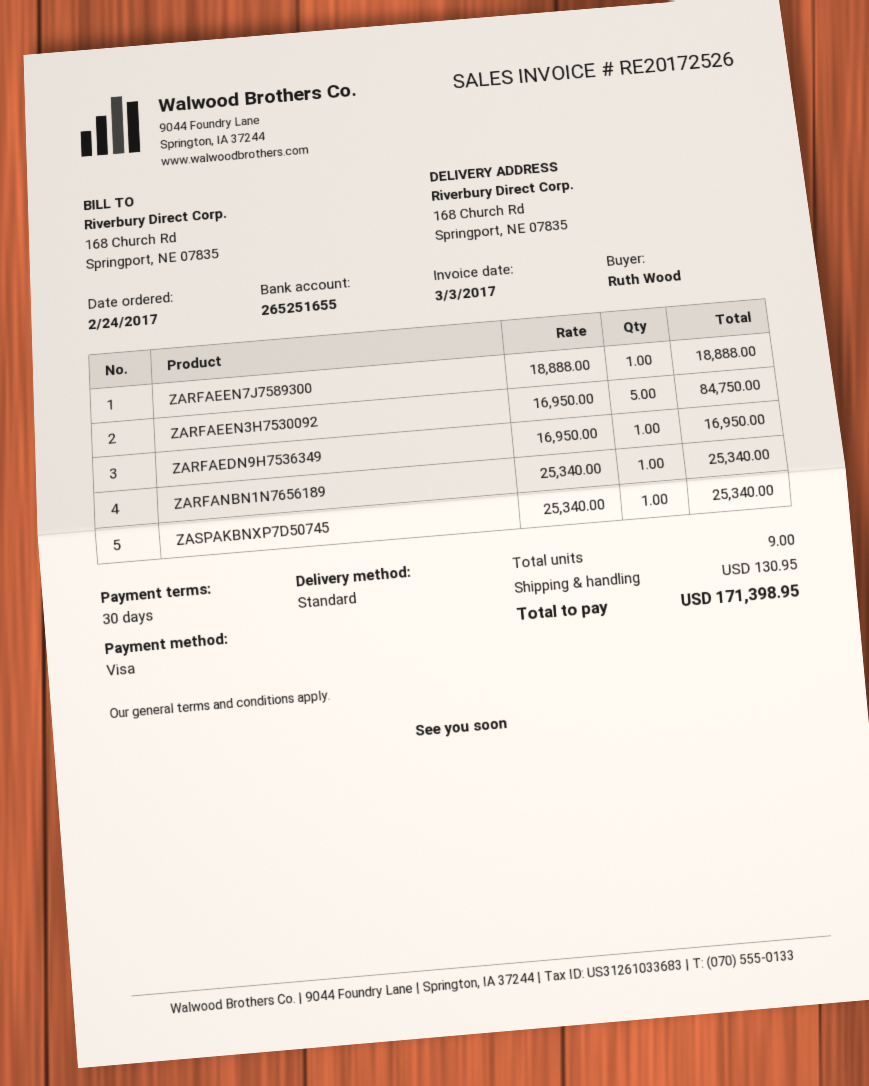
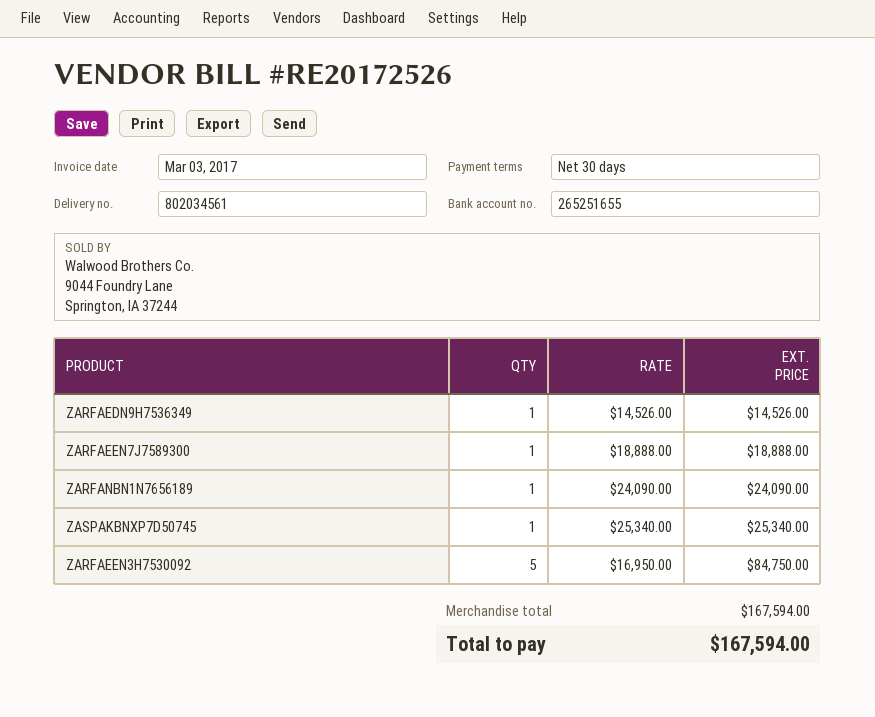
ZARFAEDN9H7536349: 1 x 16950.00 = 16950.00 -> 1 x 14526.00 = 14526.00
ZARFANBN1N7656189: 1 x 25340.00 = 25340.00 -> 1 x 24090.00 = 24090.00
shipping: 130.95 -> none
total: 171398.95 -> 167594.00

